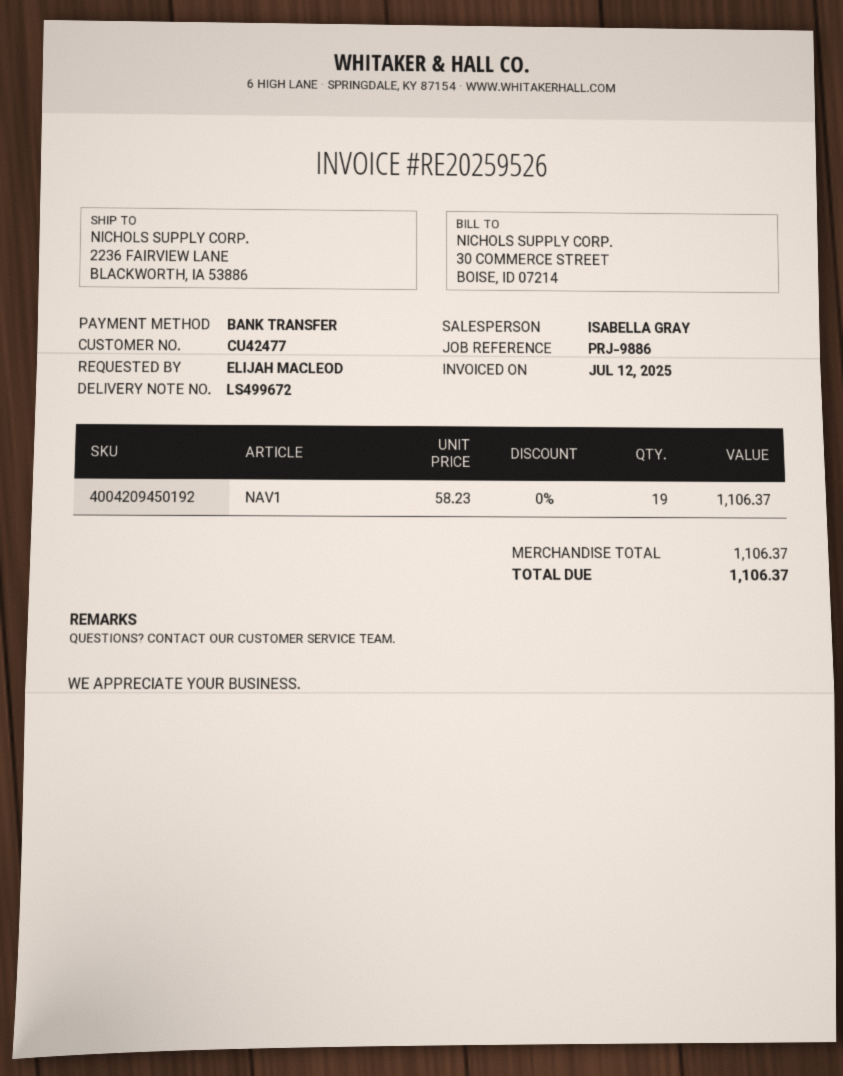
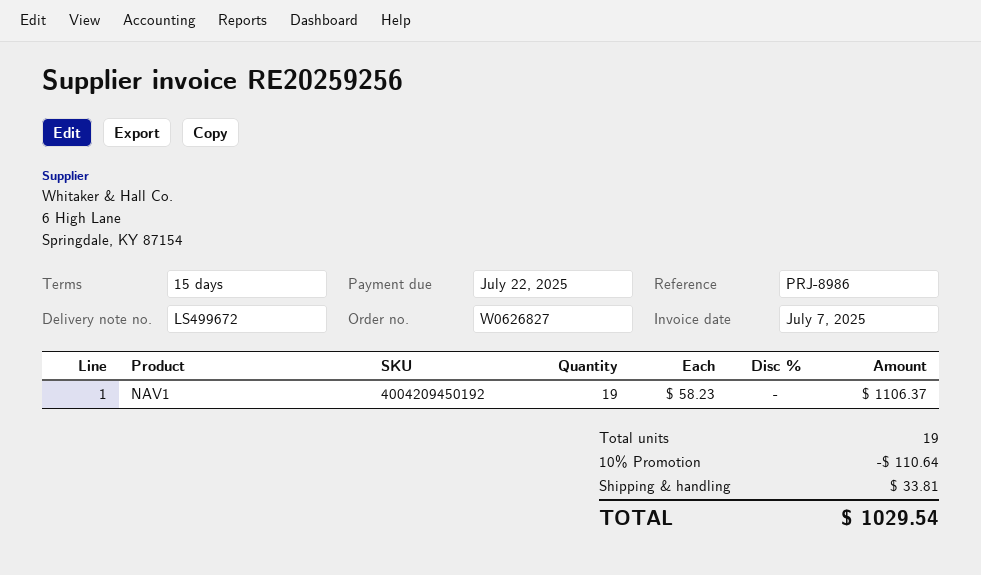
invoice number: RE20259526 -> RE20259256
invoice date: 2025-07-12 -> 2025-07-07
reference: PRJ-9886 -> PRJ-8986
discount: none -> 10% = 110.64
shipping: none -> 33.81
total: 1106.37 -> 1029.54

